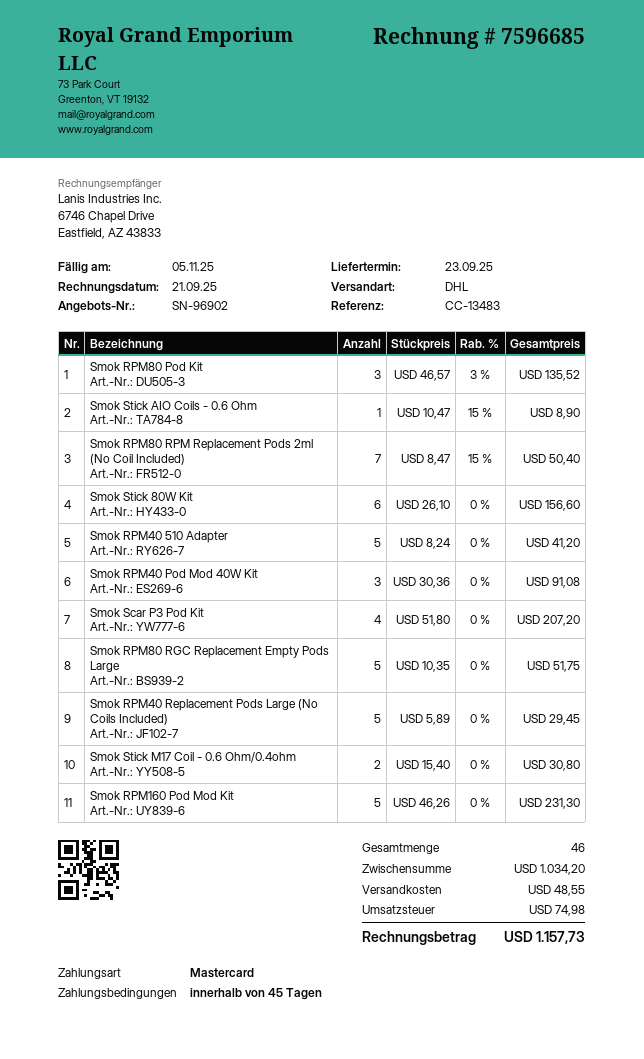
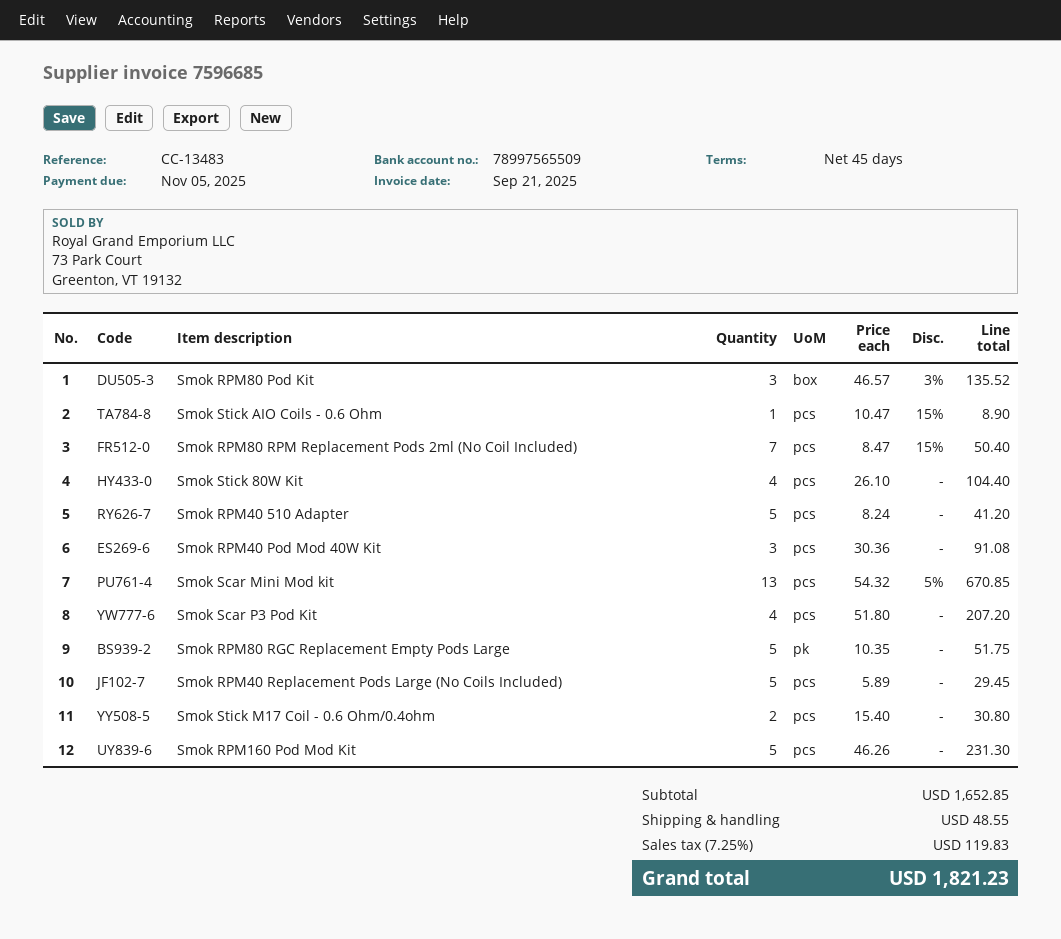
Smok Stick 80W Kit: 6 x 26.10 = 156.60 -> 4 x 26.10 = 104.40
Smok Scar Mini Mod kit: none -> 13 x 54.32 - 5% = 670.85
subtotal: 1034.20 -> 1652.85
tax: 74.98 -> 119.83
total: 1157.73 -> 1821.23

